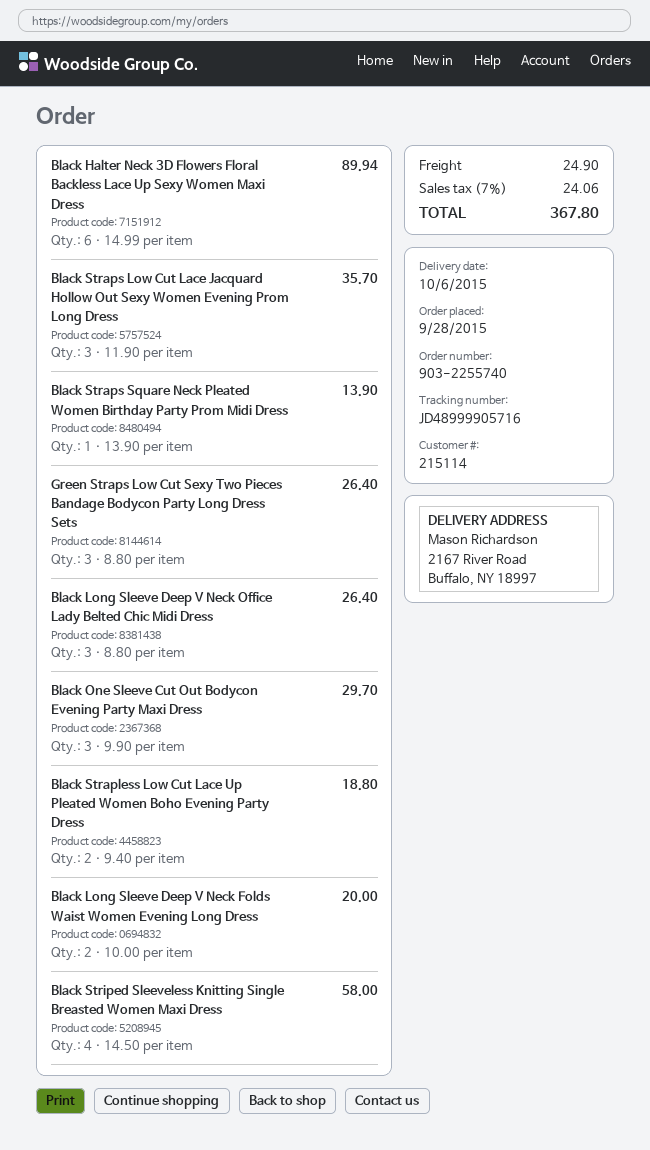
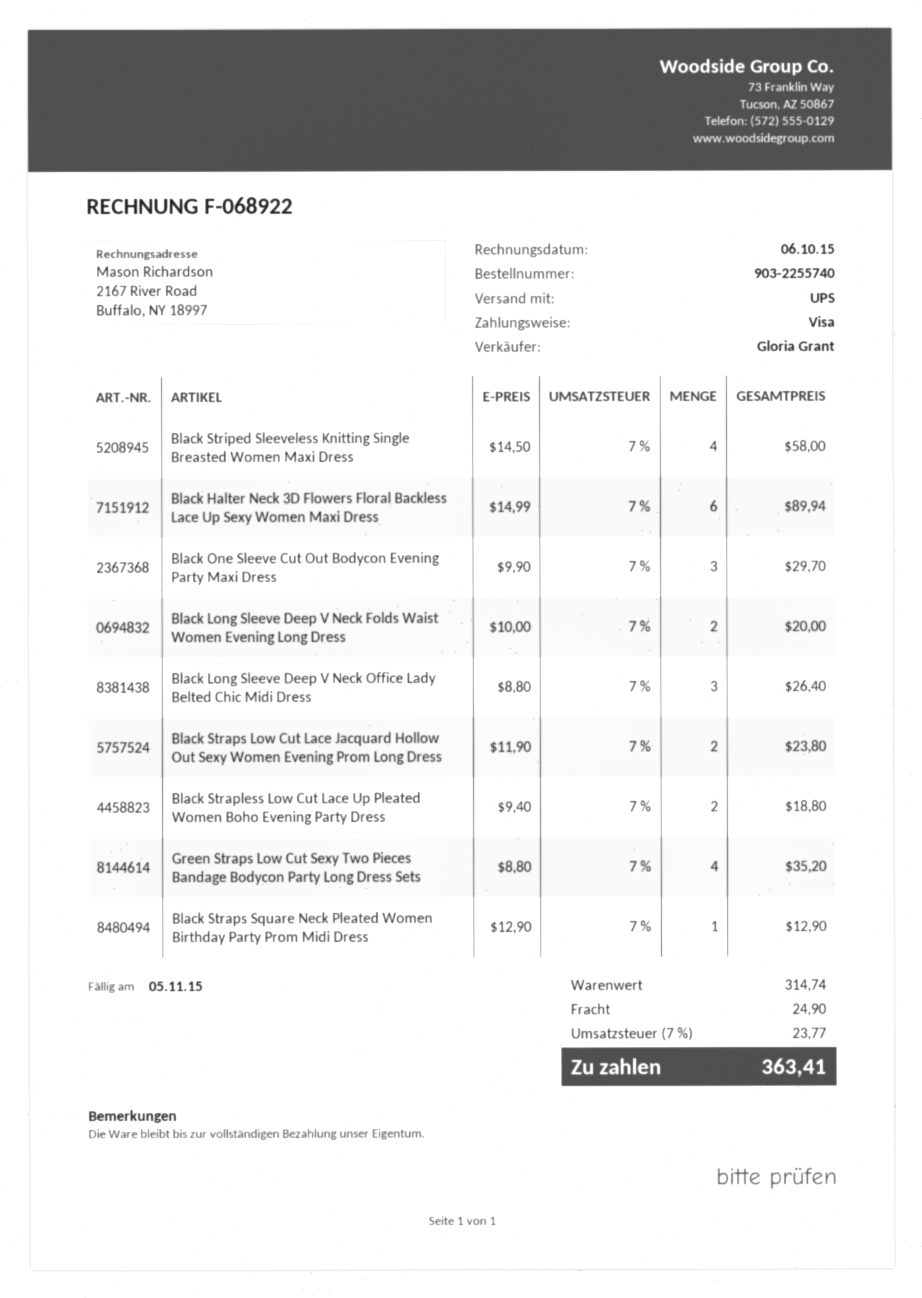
Black Straps Low Cut Lace Jacquard Hollow Out Sexy Women Evening Prom Long Dress: 3 x 11.90 = 35.70 -> 2 x 11.90 = 23.80
Black Straps Square Neck Pleated Women Birthday Party Prom Midi Dress: 1 x 13.90 = 13.90 -> 1 x 12.90 = 12.90
Green Straps Low Cut Sexy Two Pieces Bandage Bodycon Party Long Dress Sets: 3 x 8.80 = 26.40 -> 4 x 8.80 = 35.20
tax: 7% = 24.06 -> 7% = 23.77
total: 367.80 -> 363.41

